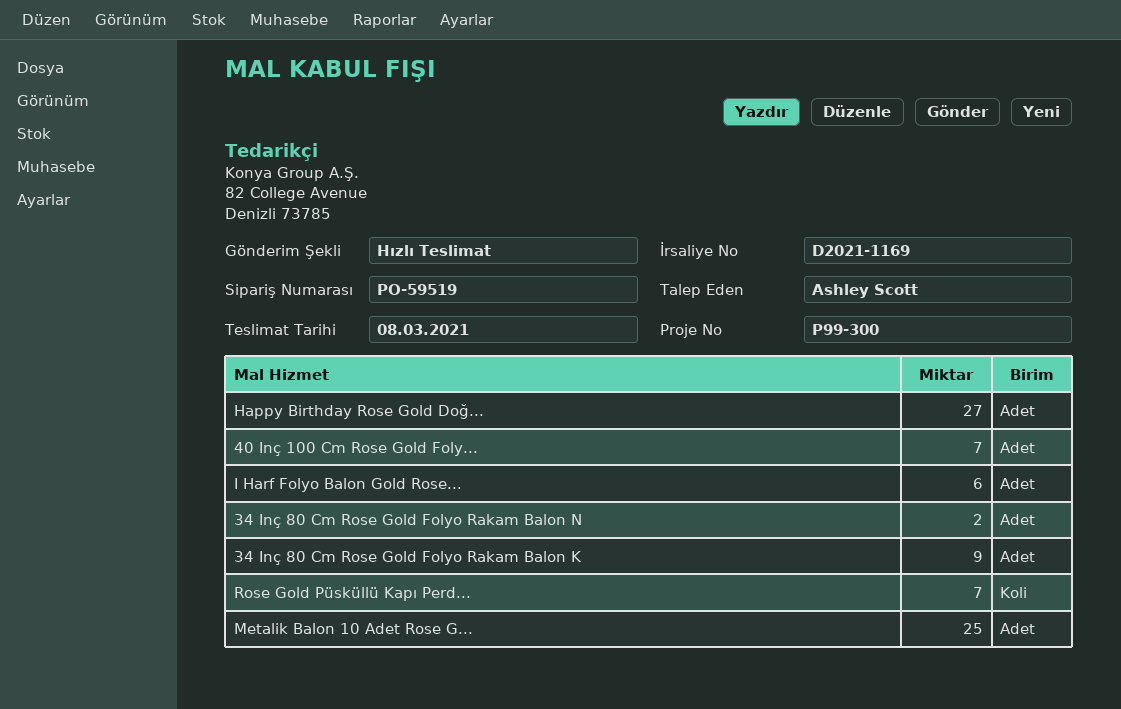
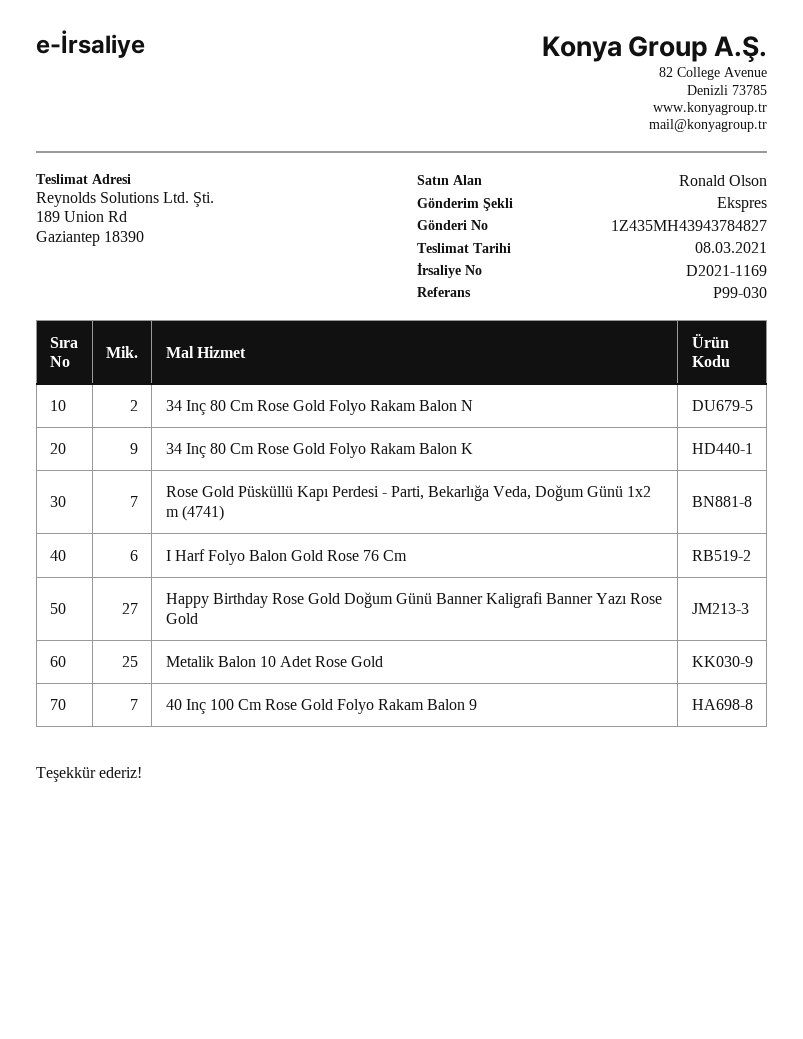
reference: P99-300 -> P99-030
ordered by: Ashley Scott -> Ronald Olson

